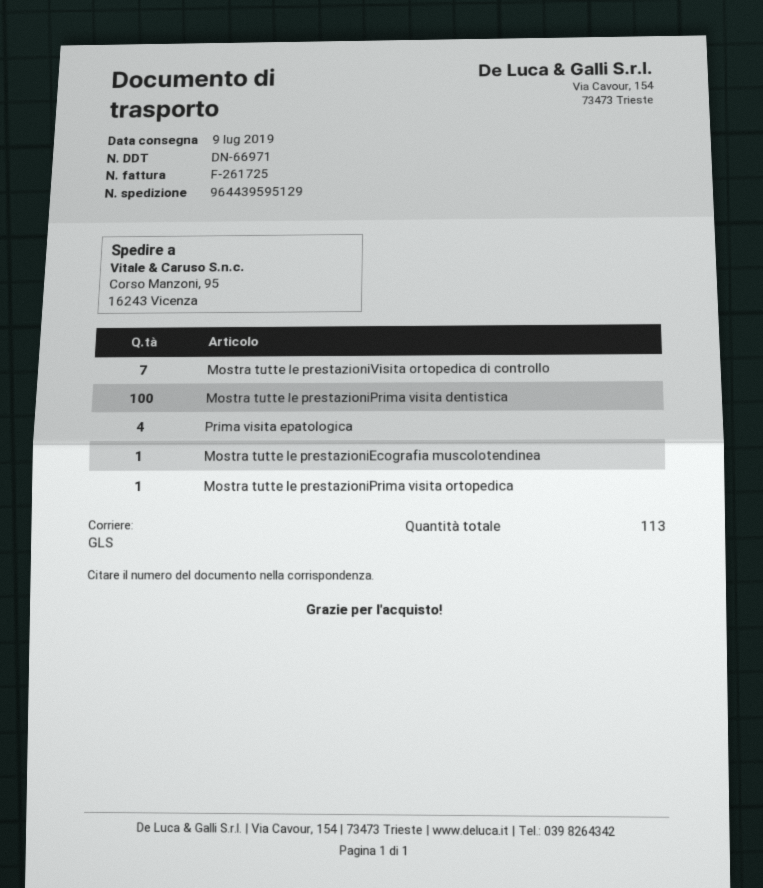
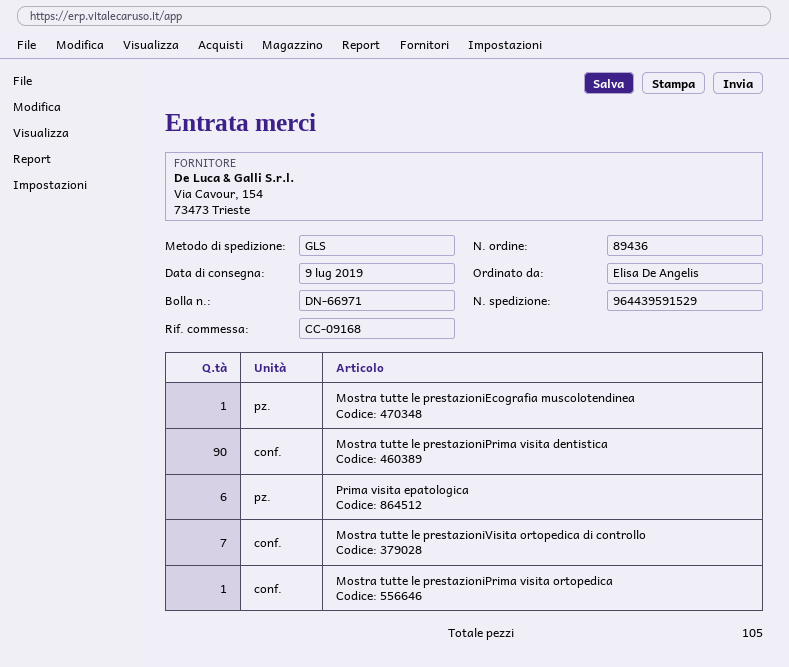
tracking number: 964439595129 -> 964439591529
Mostra tutte le prestazioniPrima visita dentistica: 100 -> 90
Prima visita epatologica: 4 -> 6
total quantity: 113 -> 105

